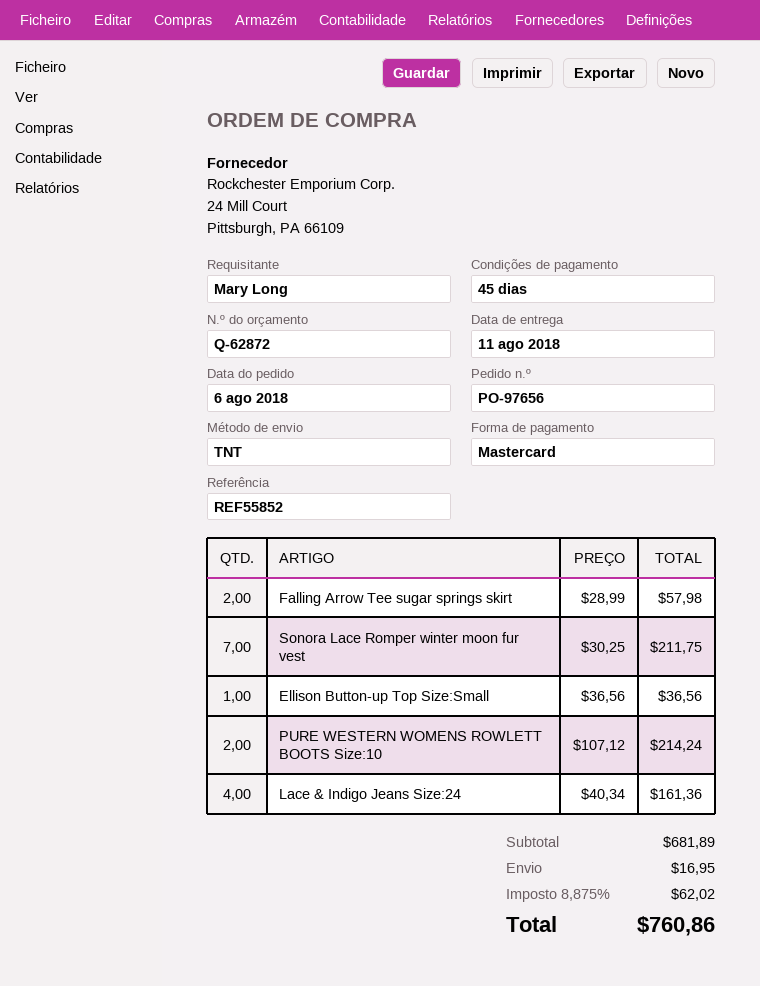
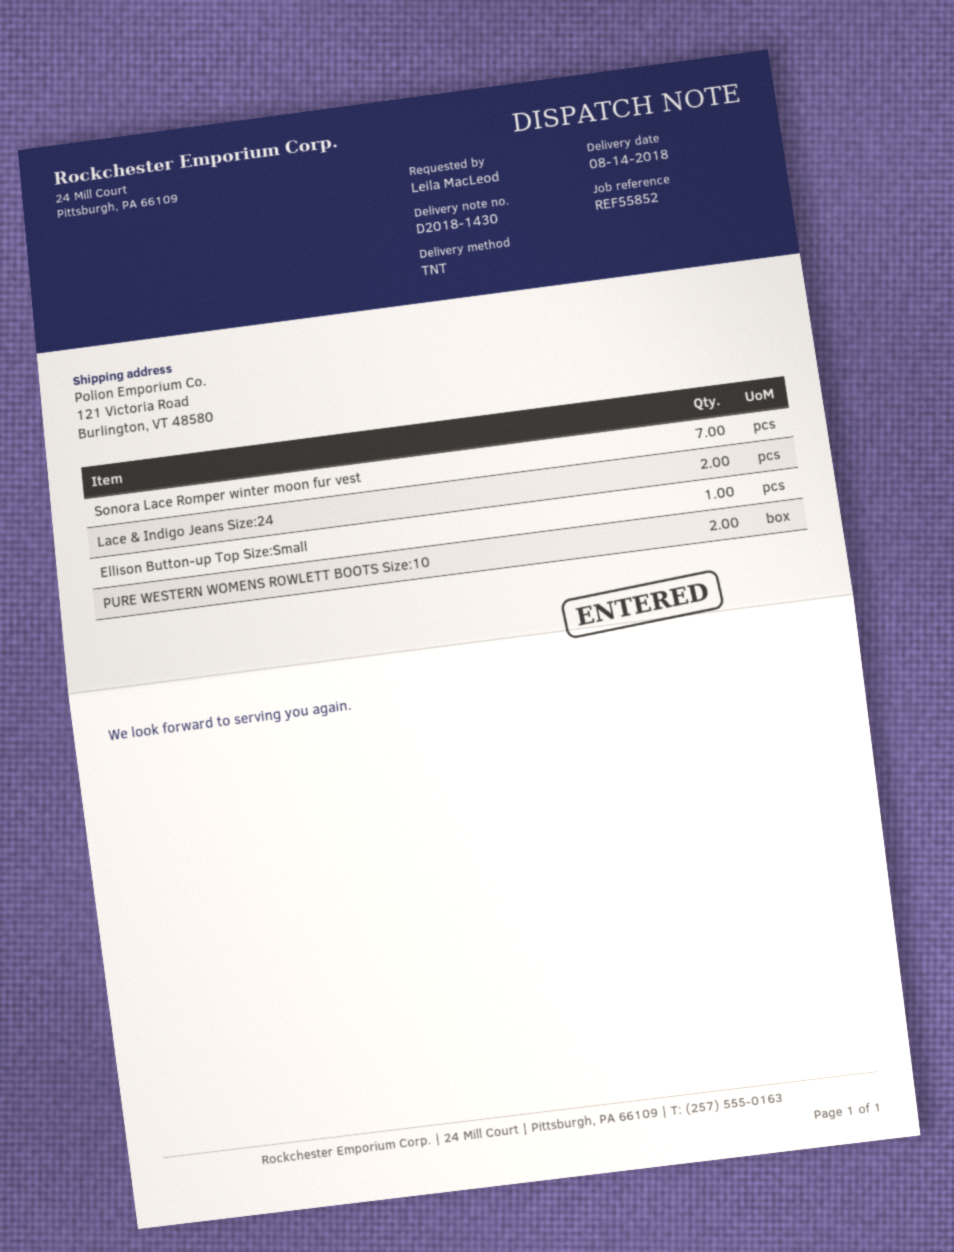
delivery date: 2018-08-11 -> 2018-08-14
ordered by: Mary Long -> Leila MacLeod
Falling Arrow Tee sugar springs skirt: 2 -> none
Lace & Indigo Jeans Size:24: 4 -> 2

